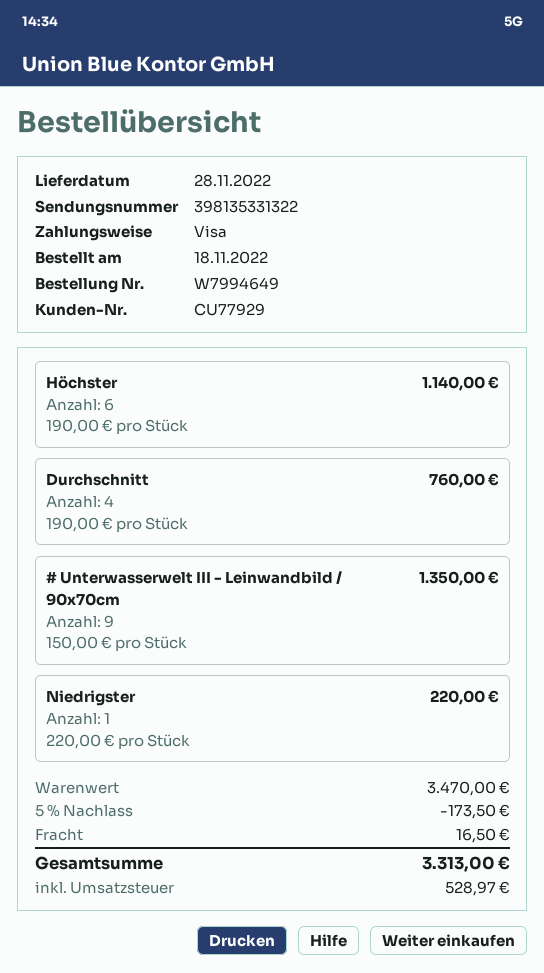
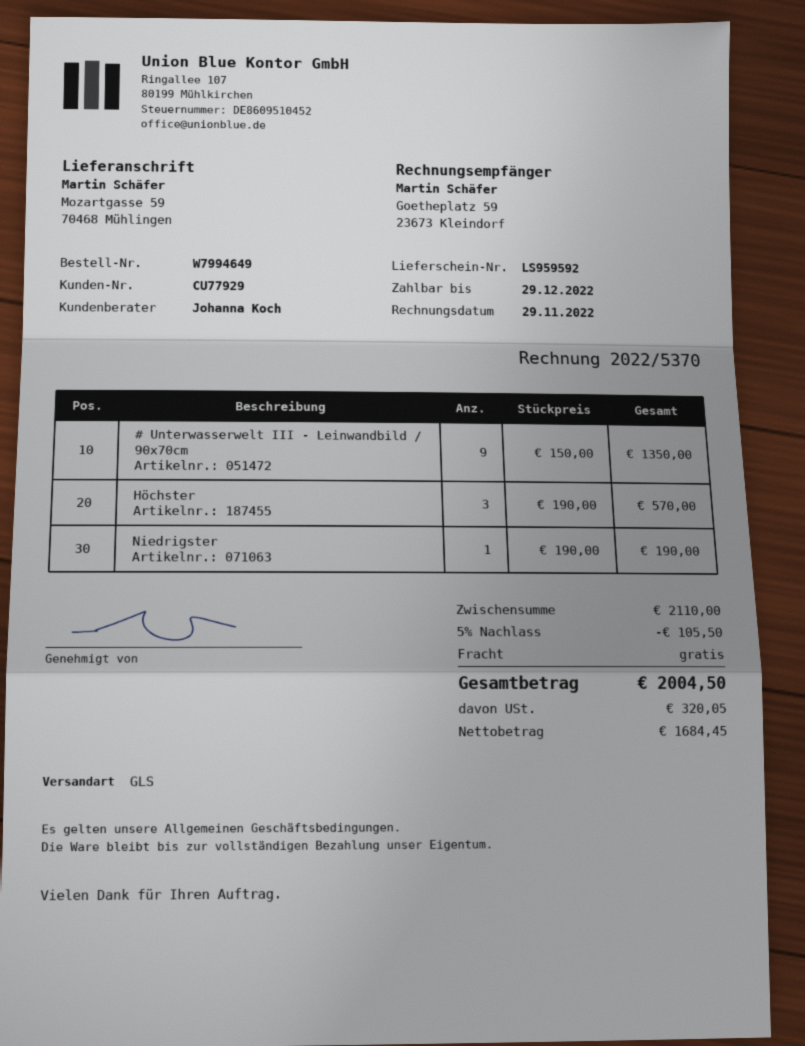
Höchster: 6 x 190.00 = 1140.00 -> 3 x 190.00 = 570.00
Durchschnitt: 4 x 190.00 = 760.00 -> none
Niedrigster: 1 x 220.00 = 220.00 -> 1 x 190.00 = 190.00
subtotal: 3470.00 -> 2110.00
discount: 5% = 173.50 -> 5% = 105.50
shipping: 16.50 -> 0.00
tax: 528.97 -> 320.05
total: 3313.00 -> 2004.50

